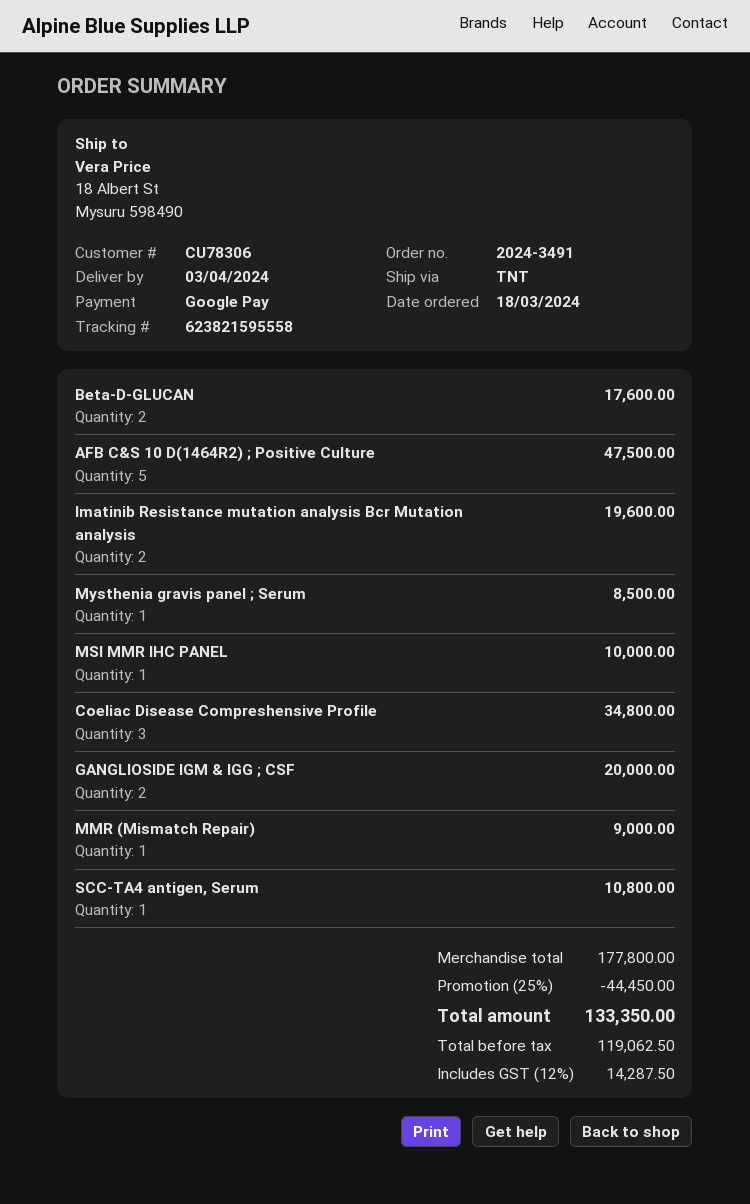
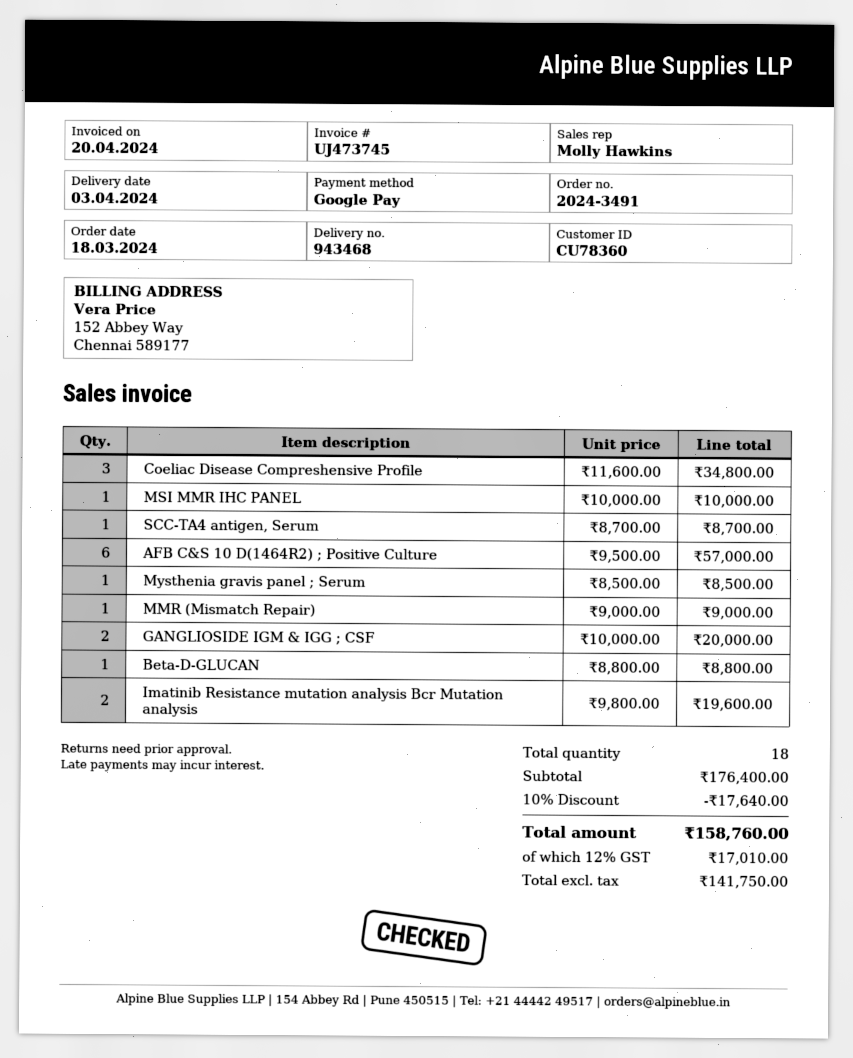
customer number: CU78306 -> CU78360
Beta-D-GLUCAN: 2 for 17600.00 -> 1 for 8800.00
AFB C&S 10 D(1464R2) ; Positive Culture: 5 for 47500.00 -> 6 for 57000.00
SCC-TA4 antigen, Serum: 1 for 10800.00 -> 1 for 8700.00
subtotal: 177800.00 -> 176400.00
discount: 25% = 44450.00 -> 10% = 17640.00
net: 119062.50 -> 141750.00
tax: 12% = 14287.50 -> 12% = 17010.00
total: 133350.00 -> 158760.00

